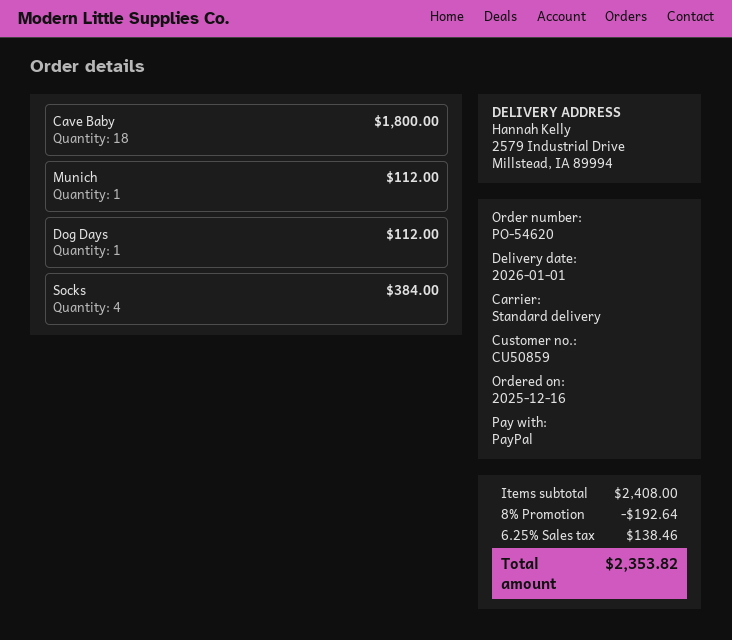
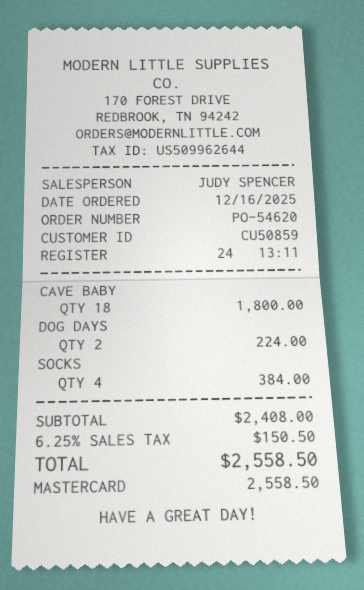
payment method: PayPal -> Mastercard
Munich: 1 for 112.00 -> none
Dog Days: 1 for 112.00 -> 2 for 224.00
discount: 8% = 192.64 -> none
tax: 6.25% = 138.46 -> 6.25% = 150.50
total: 2353.82 -> 2558.50

